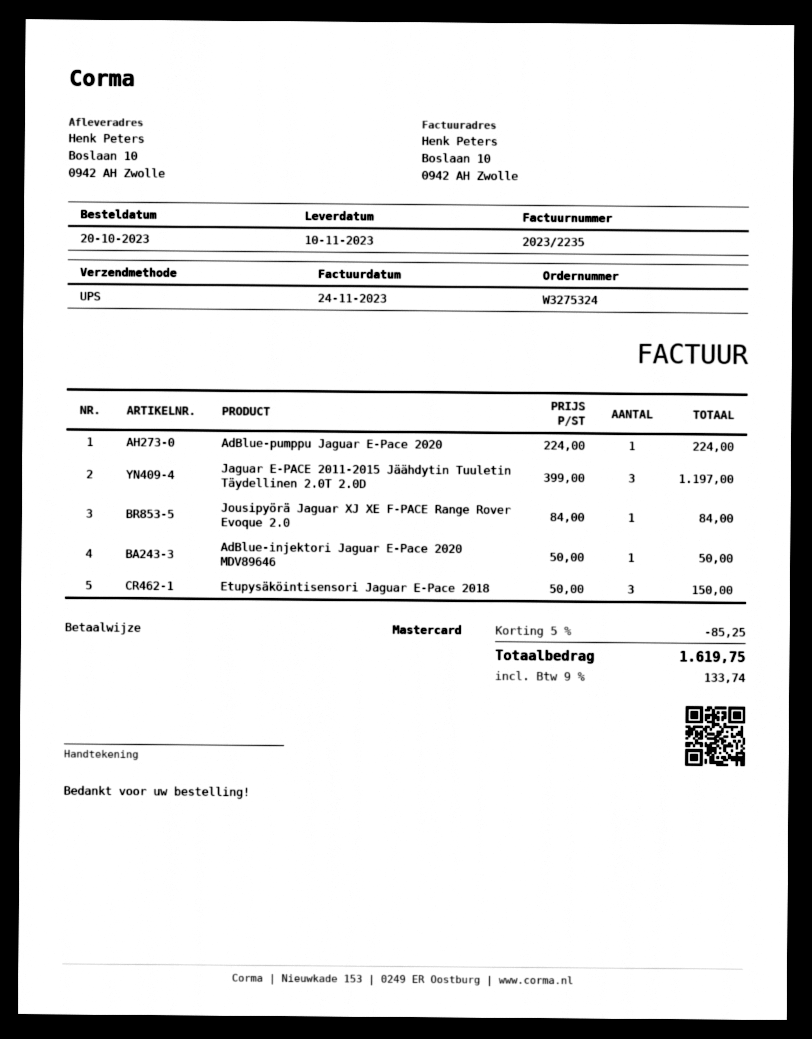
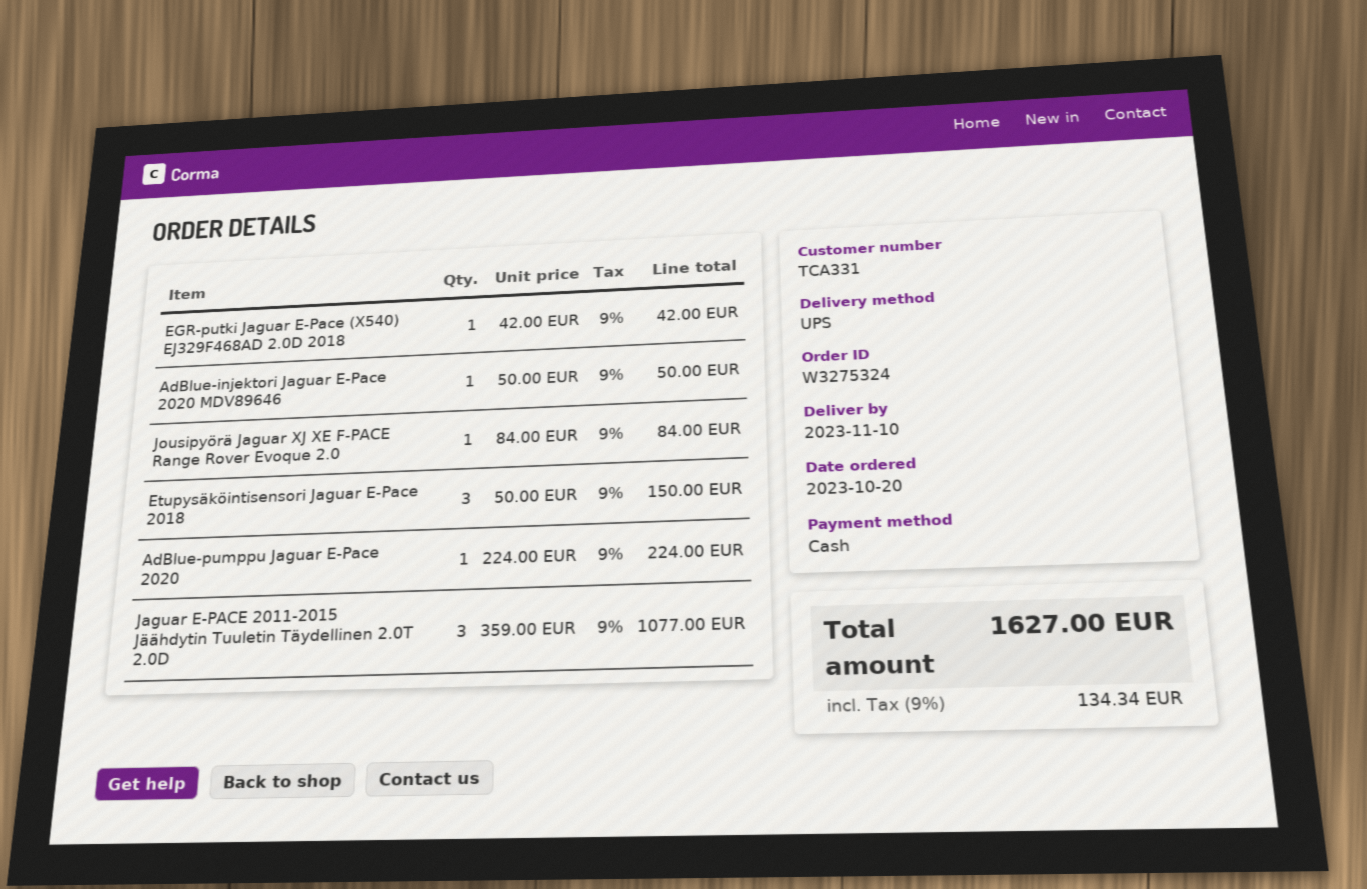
payment method: Mastercard -> cash
Jaguar E-PACE 2011-2015 Jäähdytin Tuuletin Täydellinen 2.0T 2.0D: 3 x 399.00 = 1197.00 -> 3 x 359.00 = 1077.00
EGR-putki Jaguar E-Pace (X540) EJ329F468AD 2.0D 2018: none -> 1 x 42.00 = 42.00
discount: 5% = 85.25 -> none
tax: 9% = 133.74 -> 9% = 134.34
total: 1619.75 -> 1627.00

